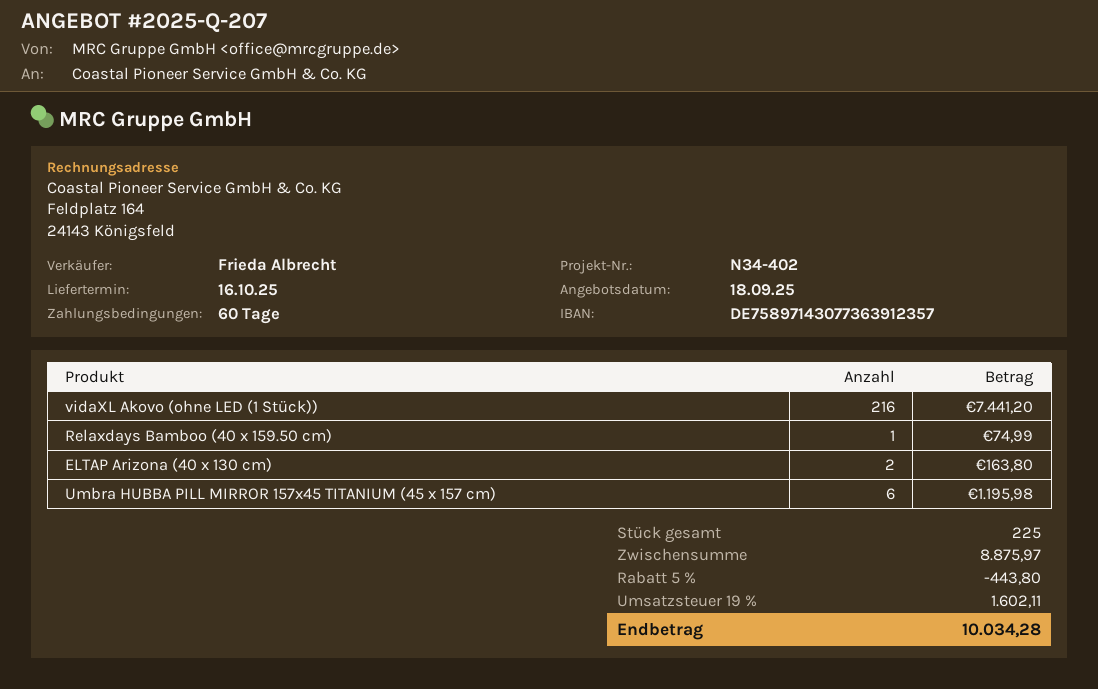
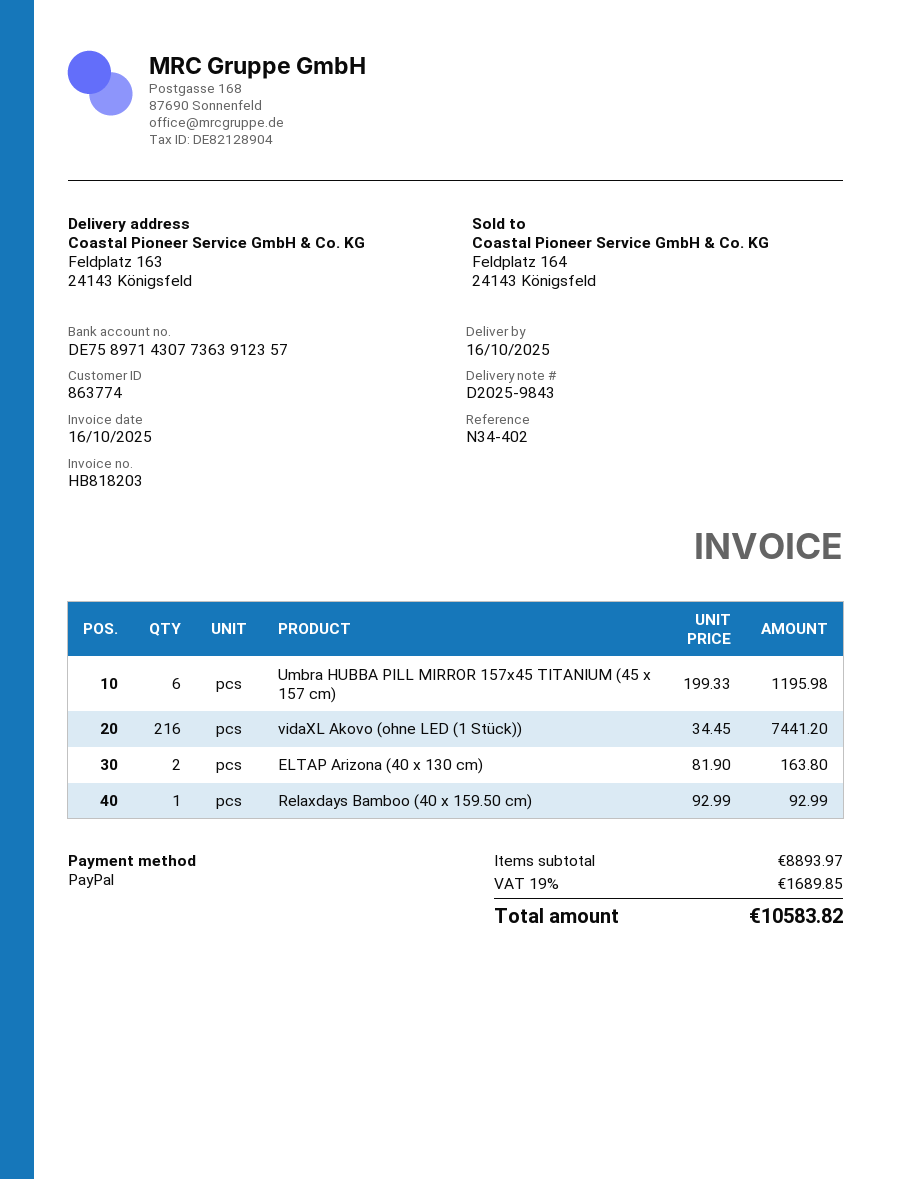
Relaxdays Bamboo (40 x 159.50 cm): 1 for 74.99 -> 1 for 92.99
subtotal: 8875.97 -> 8893.97
discount: 5% = 443.80 -> none
tax: 19% = 1602.11 -> 19% = 1689.85
total: 10034.28 -> 10583.82

